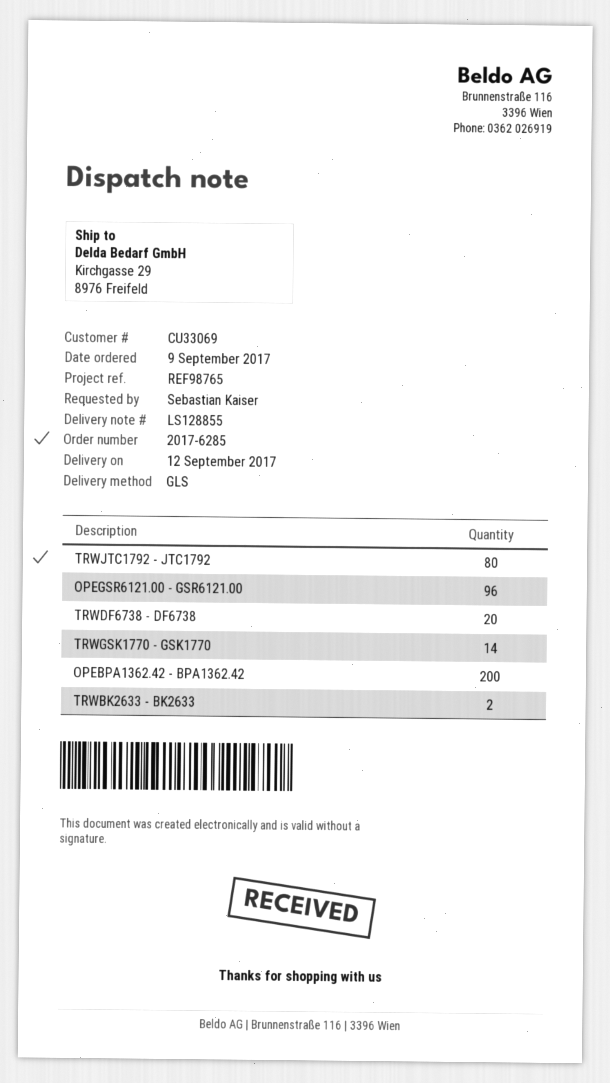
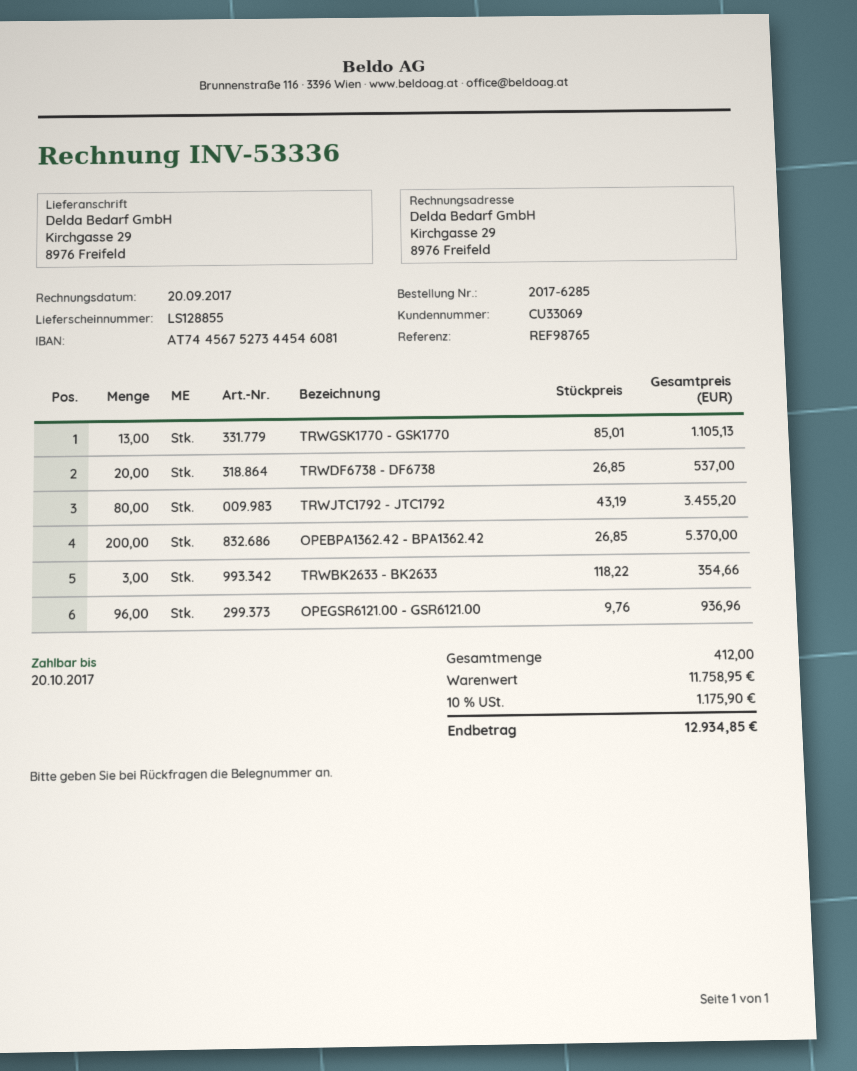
TRWGSK1770 - GSK1770: 14 -> 13
TRWBK2633 - BK2633: 2 -> 3

